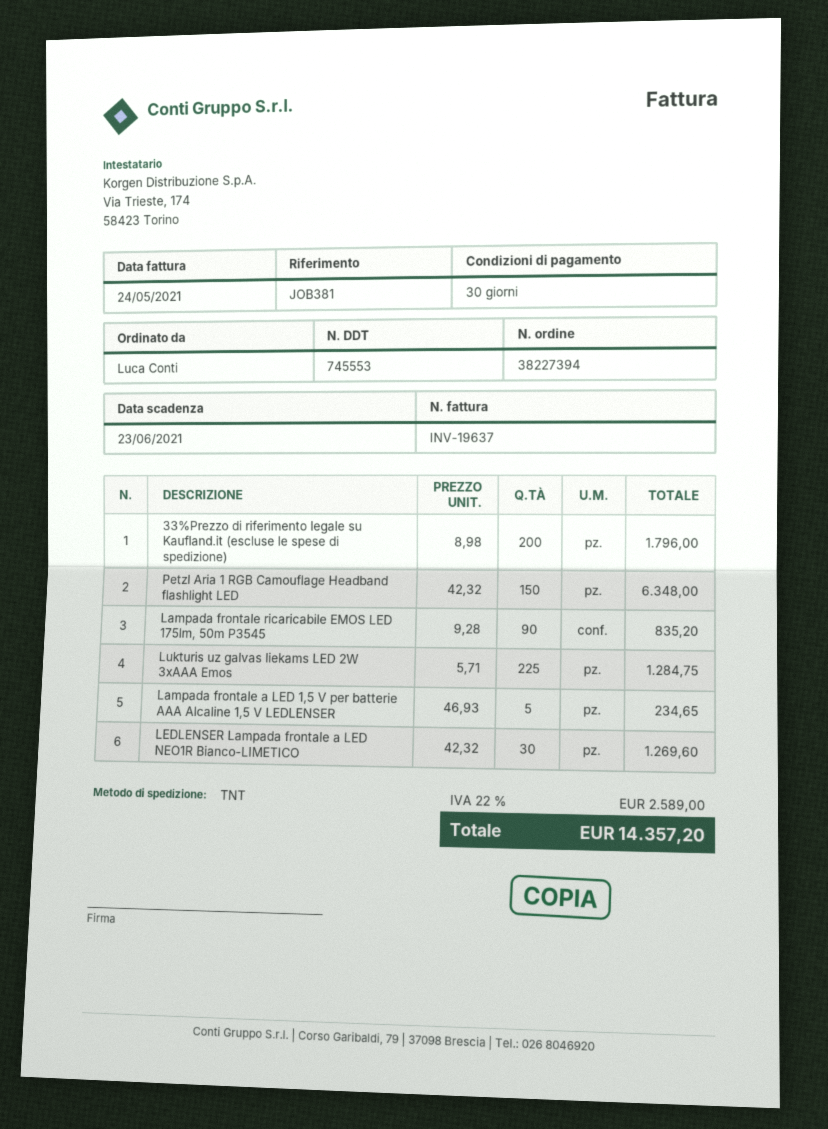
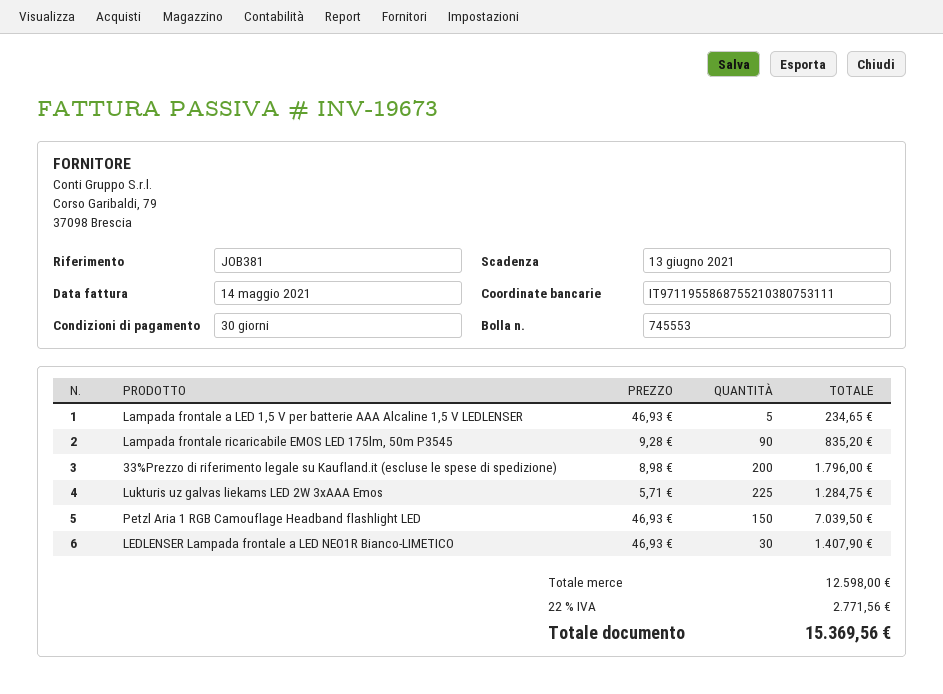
invoice number: INV-19637 -> INV-19673
invoice date: 2021-05-24 -> 2021-05-14
due date: 2021-06-23 -> 2021-06-13
Petzl Aria 1 RGB Camouflage Headband flashlight LED: 150 x 42.32 = 6348.00 -> 150 x 46.93 = 7039.50
LEDLENSER Lampada frontale a LED NEO1R Bianco-LIMETICO: 30 x 42.32 = 1269.60 -> 30 x 46.93 = 1407.90
tax: 22% = 2589.00 -> 22% = 2771.56
total: 14357.20 -> 15369.56

